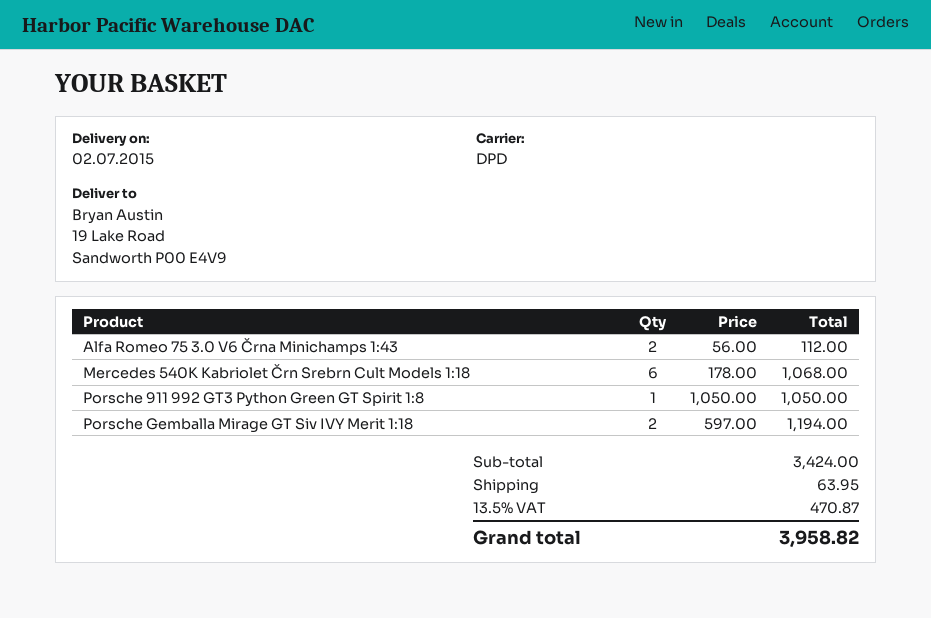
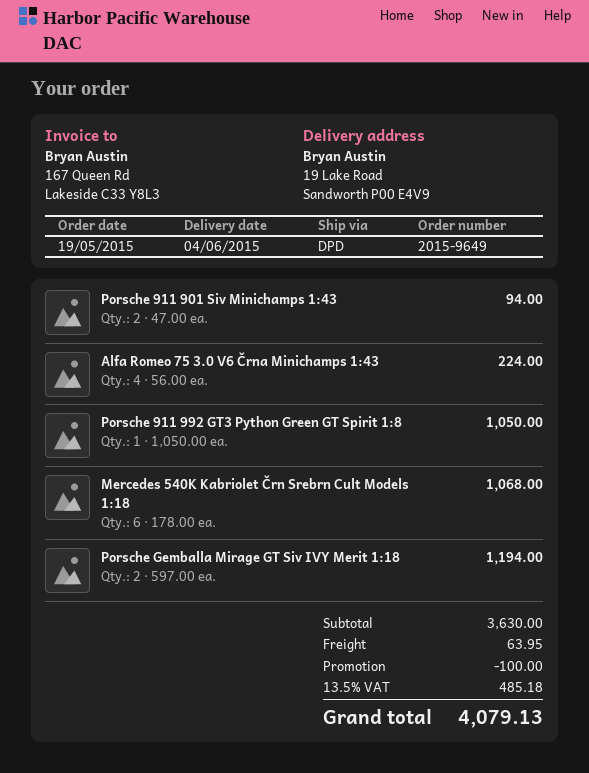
delivery date: 2015-07-02 -> 2015-06-04
Alfa Romeo 75 3.0 V6 Črna Minichamps 1:43: 2 x 56.00 = 112.00 -> 4 x 56.00 = 224.00
Porsche 911 901 Siv Minichamps 1:43: none -> 2 x 47.00 = 94.00
subtotal: 3424.00 -> 3630.00
discount: none -> 100.00
tax: 13.5% = 470.87 -> 13.5% = 485.18
total: 3958.82 -> 4079.13

